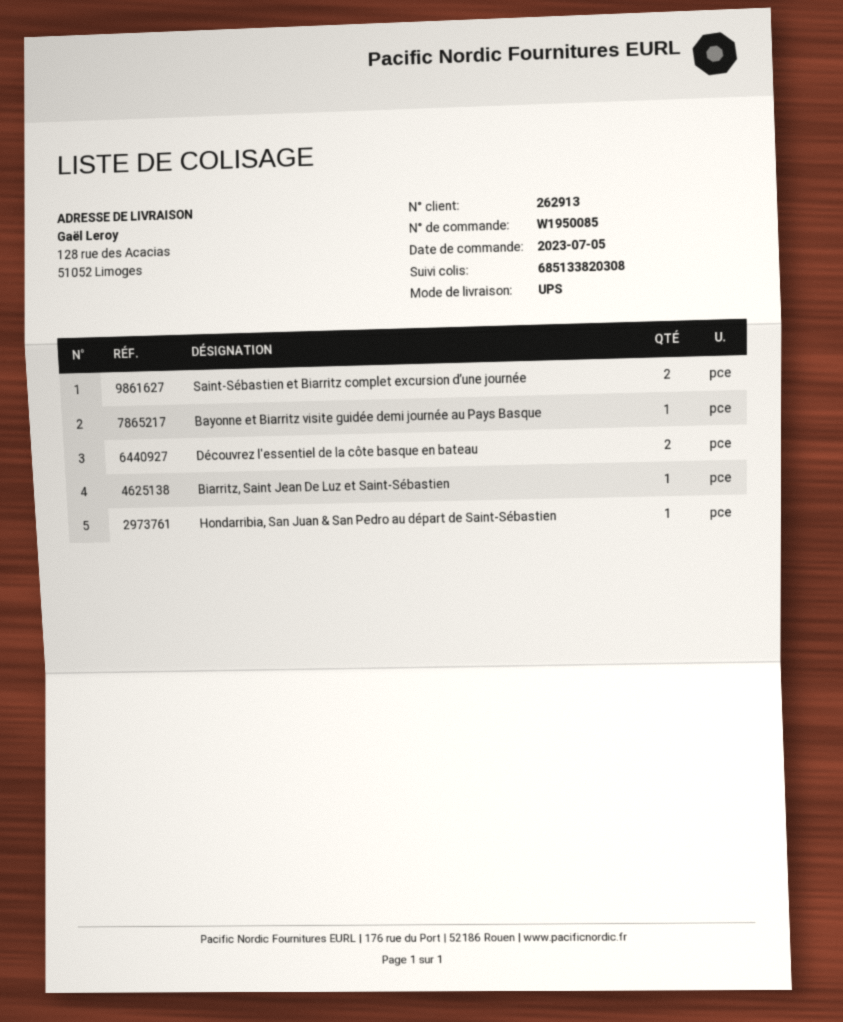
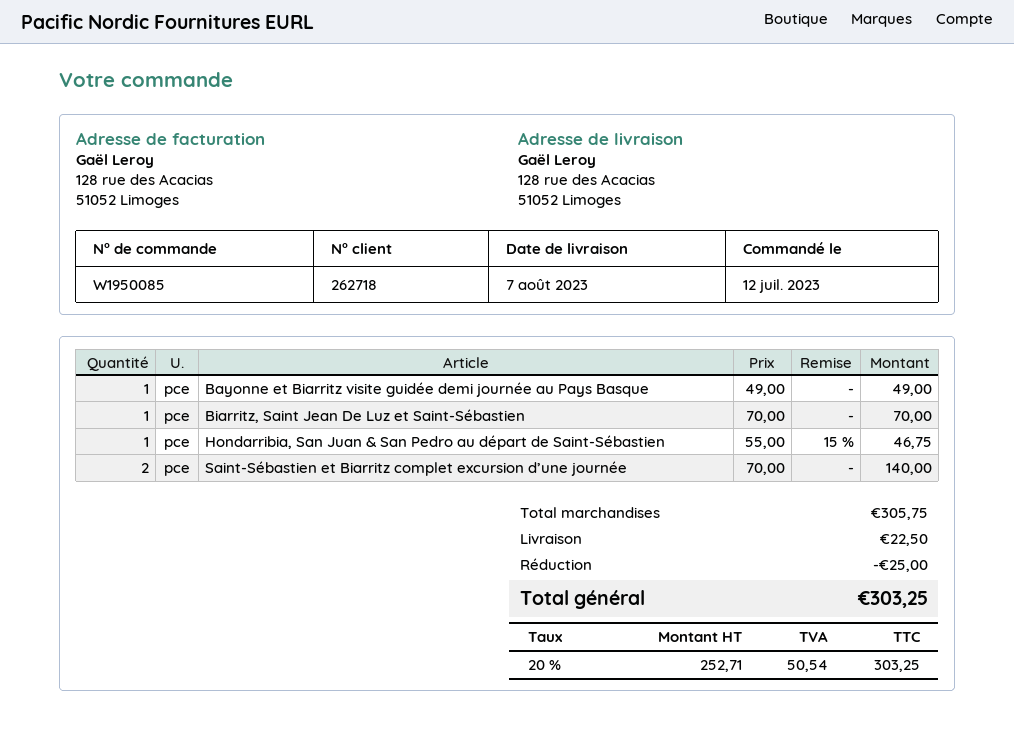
order date: 2023-07-05 -> 2023-07-12
customer number: 262913 -> 262718
Découvrez l'essentiel de la côte basque en bateau: 2 -> none

